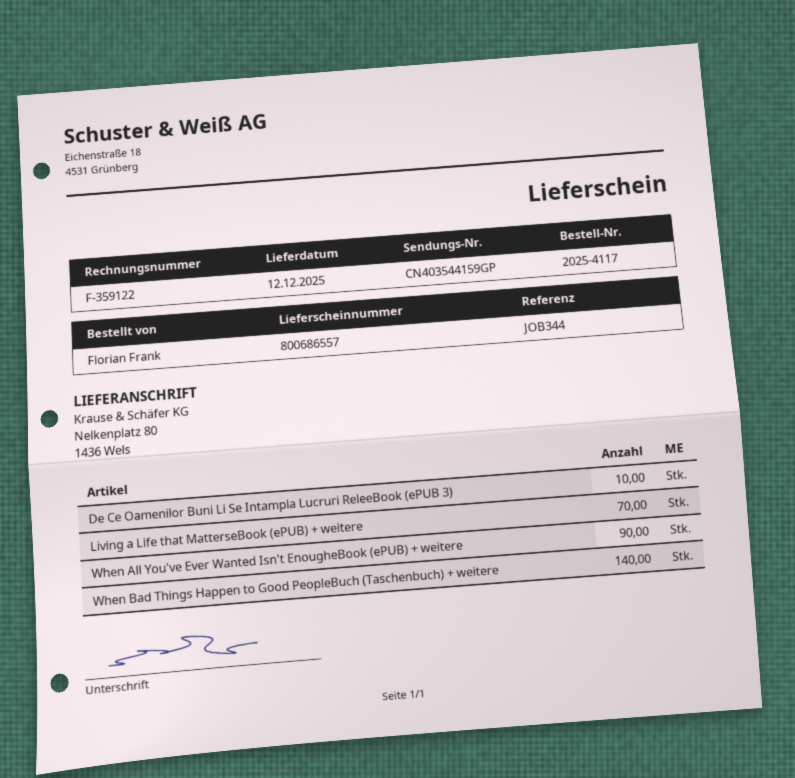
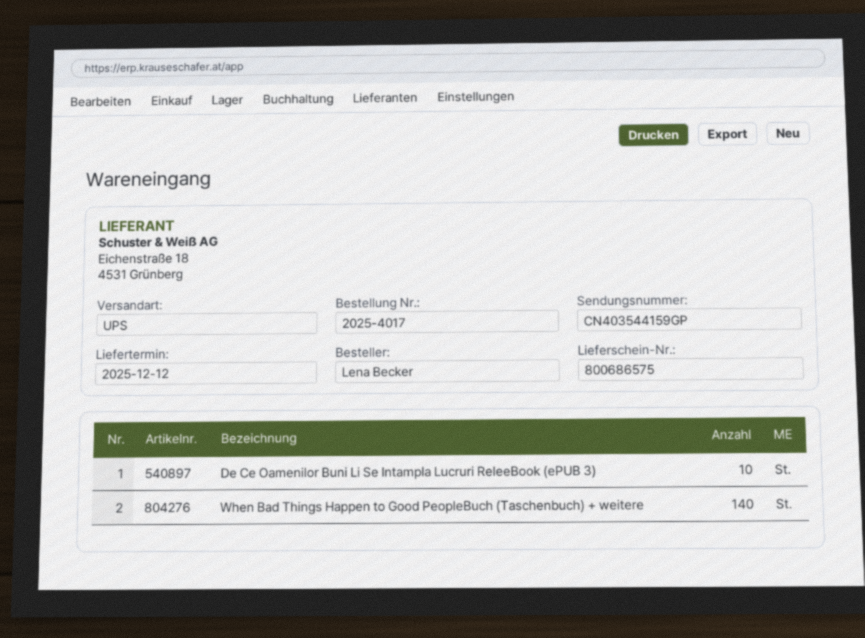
order number: 2025-4117 -> 2025-4017
delivery note number: 800686557 -> 800686575
ordered by: Florian Frank -> Lena Becker
Living a Life that MatterseBook (ePUB) + weitere: 70 -> none
When All You've Ever Wanted Isn't EnougheBook (ePUB) + weitere: 90 -> none

